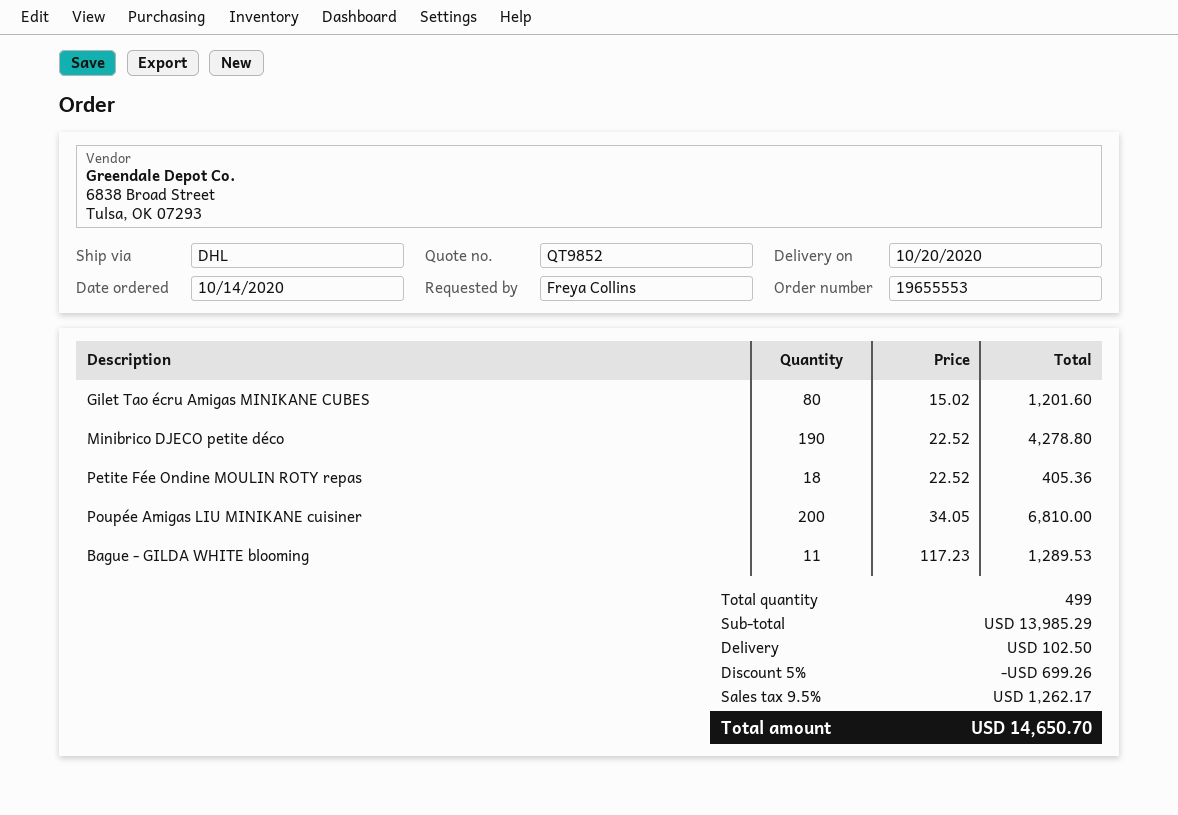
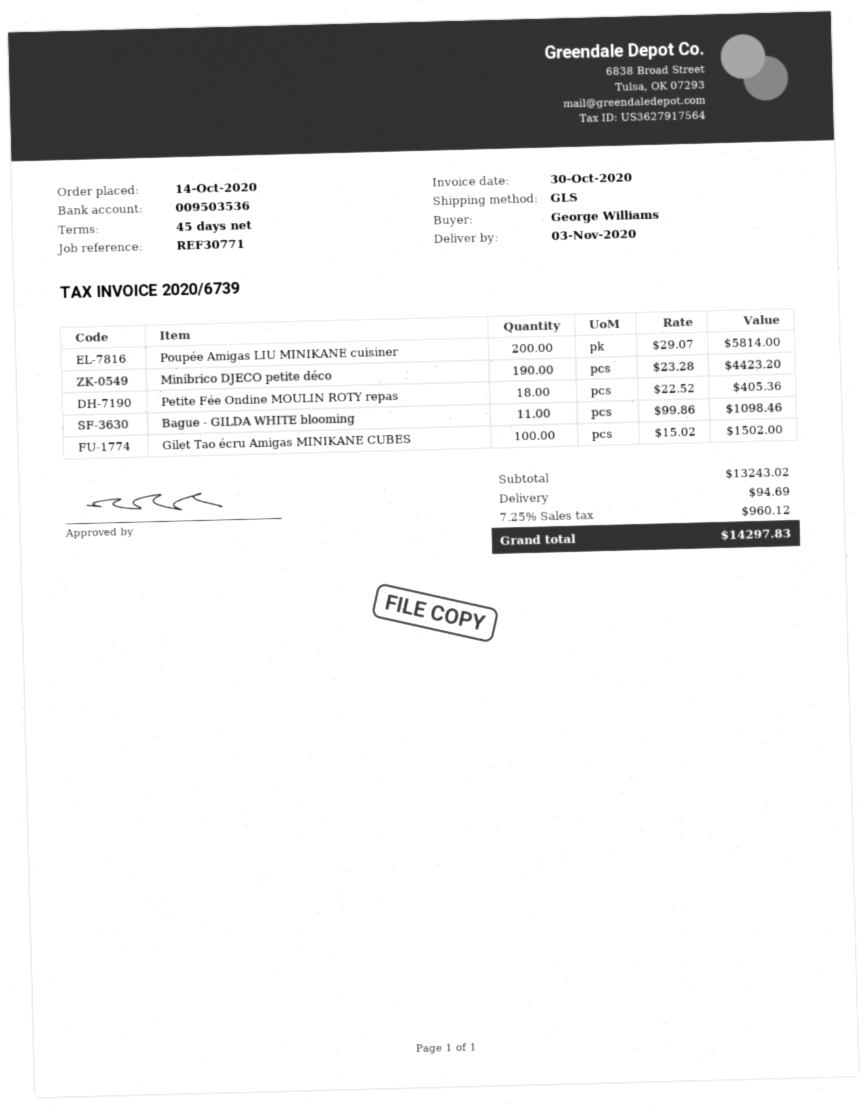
delivery date: 2020-10-20 -> 2020-11-03
ordered by: Freya Collins -> George Williams
shipping method: DHL -> GLS
Gilet Tao écru Amigas MINIKANE CUBES: 80 x 15.02 = 1201.60 -> 100 x 15.02 = 1502.00
Minibrico DJECO petite déco: 190 x 22.52 = 4278.80 -> 190 x 23.28 = 4423.20
Poupée Amigas LIU MINIKANE cuisiner: 200 x 34.05 = 6810.00 -> 200 x 29.07 = 5814.00
Bague - GILDA WHITE blooming: 11 x 117.23 = 1289.53 -> 11 x 99.86 = 1098.46
subtotal: 13985.29 -> 13243.02
discount: 5% = 699.26 -> none
shipping: 102.50 -> 94.69
tax: 9.5% = 1262.17 -> 7.25% = 960.12
total: 14650.70 -> 14297.83

